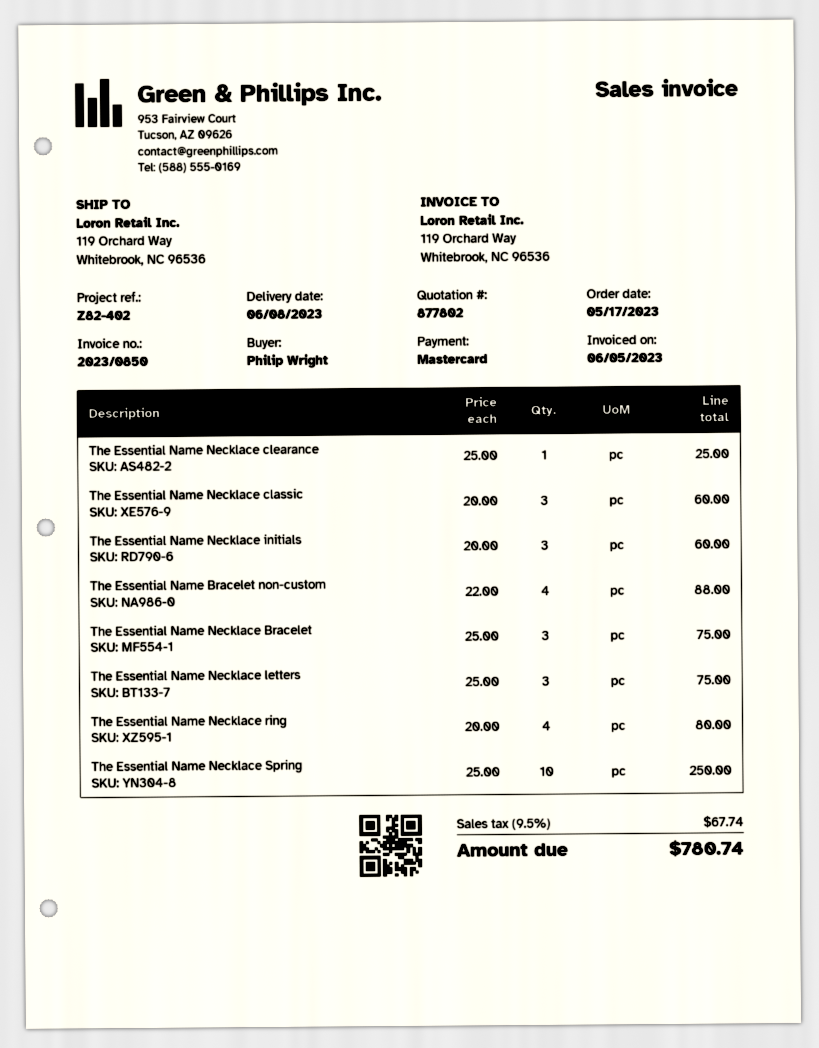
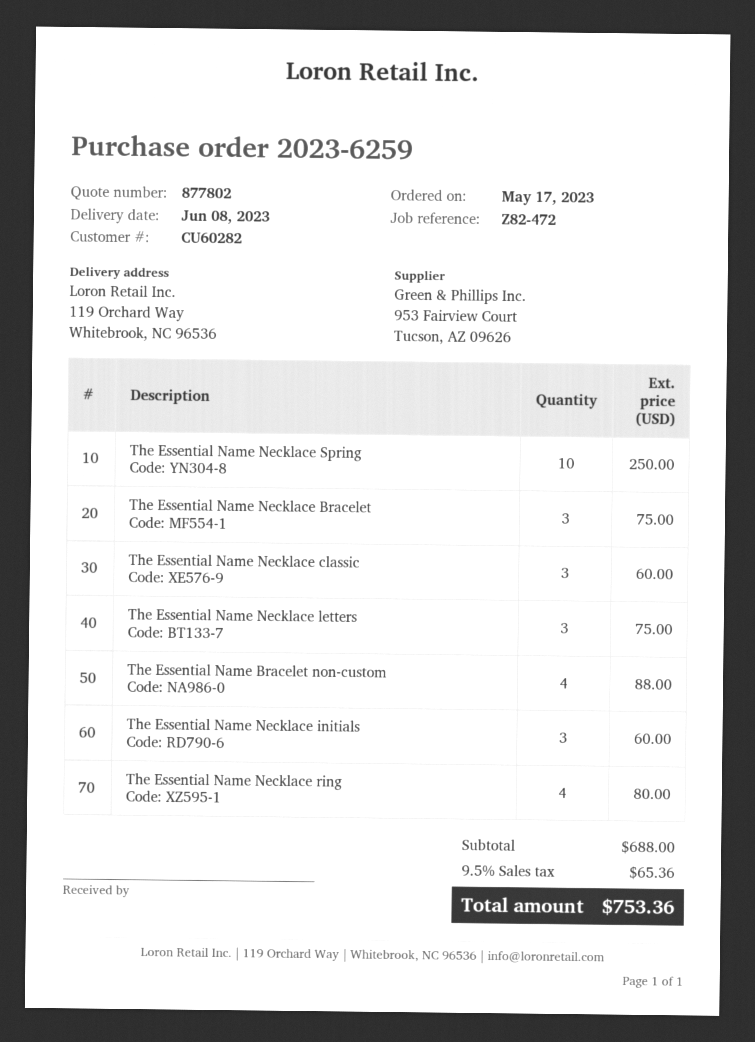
reference: Z82-402 -> Z82-472
The Essential Name Necklace clearance: 1 for 25.00 -> none
tax: 9.5% = 67.74 -> 9.5% = 65.36
total: 780.74 -> 753.36

